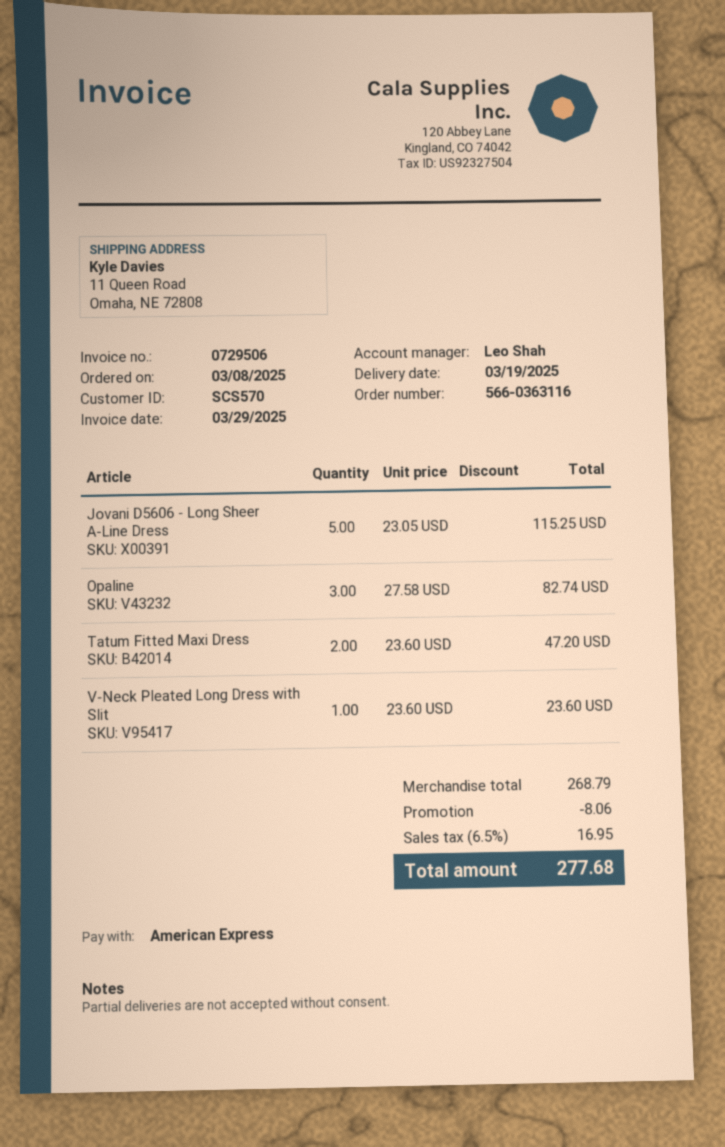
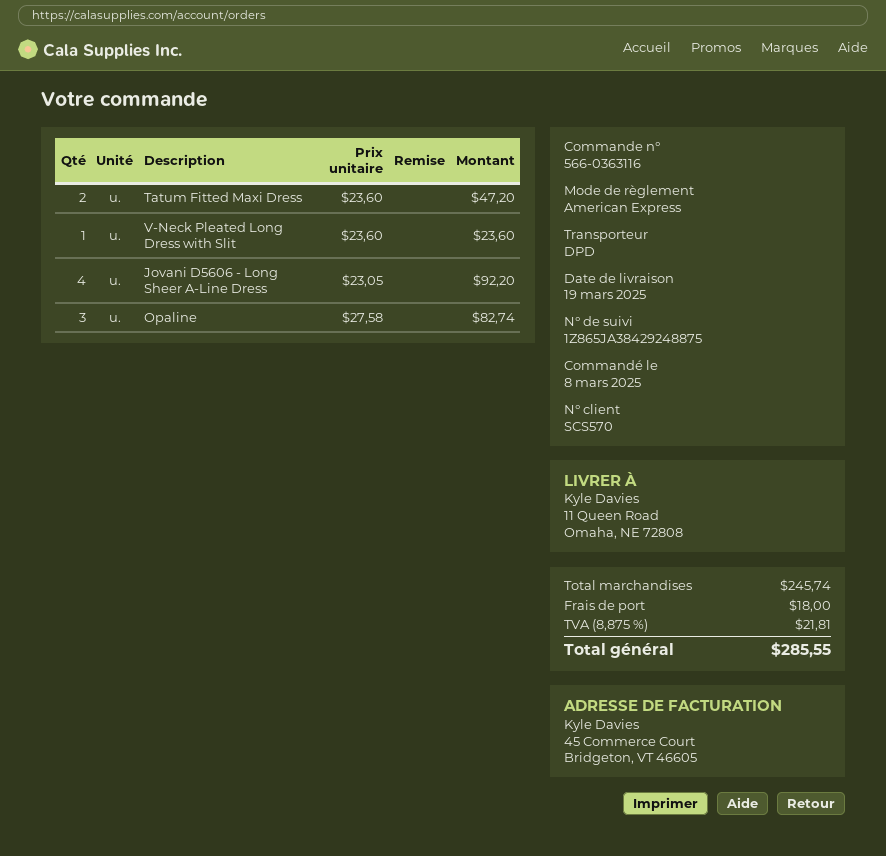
Jovani D5606 - Long Sheer A-Line Dress: 5 x 23.05 = 115.25 -> 4 x 23.05 = 92.20
subtotal: 268.79 -> 245.74
discount: 8.06 -> none
shipping: none -> 18.00
tax: 6.5% = 16.95 -> 8.875% = 21.81
total: 277.68 -> 285.55

